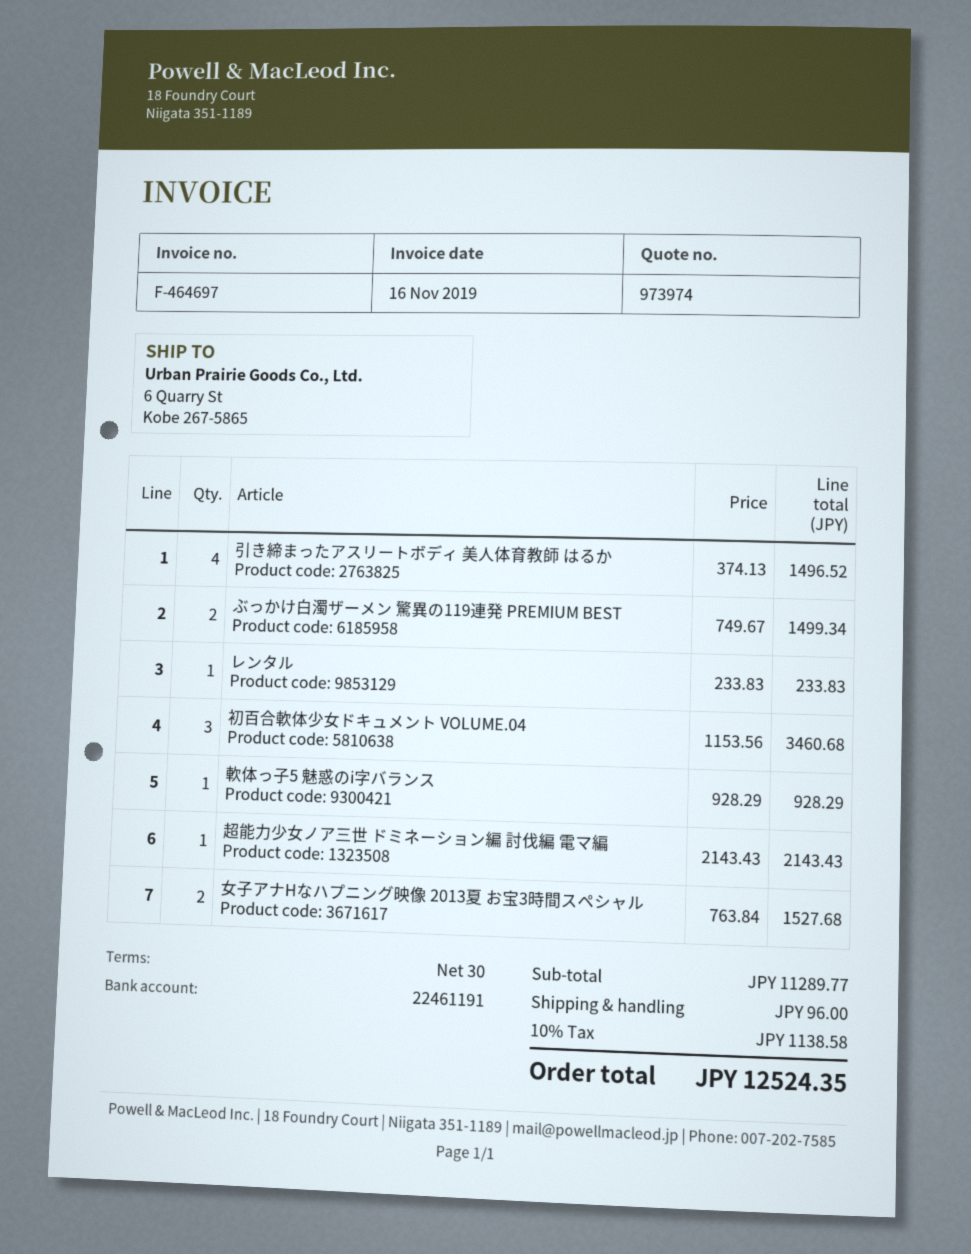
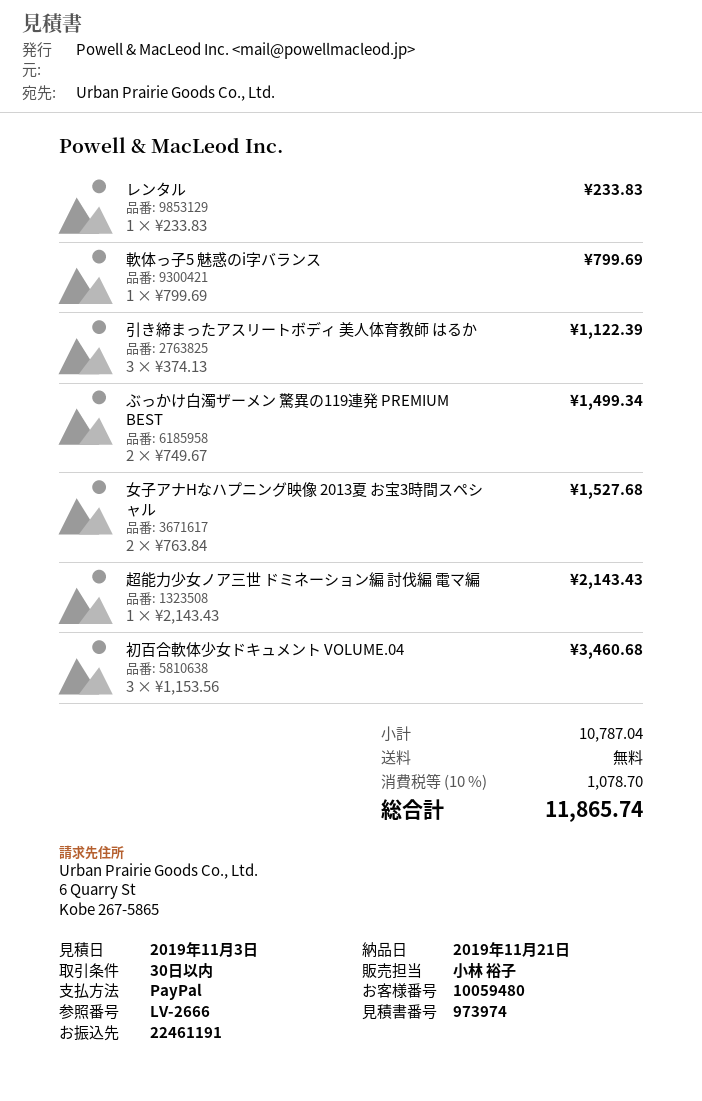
引き締まったアスリートボディ 美人体育教師 はるか: 4 x 374.13 = 1496.52 -> 3 x 374.13 = 1122.39
軟体っ子5 魅惑のi字バランス: 1 x 928.29 = 928.29 -> 1 x 799.69 = 799.69
subtotal: 11289.77 -> 10787.04
shipping: 96.00 -> 0.00
tax: 10% = 1138.58 -> 10% = 1078.70
total: 12524.35 -> 11865.74

